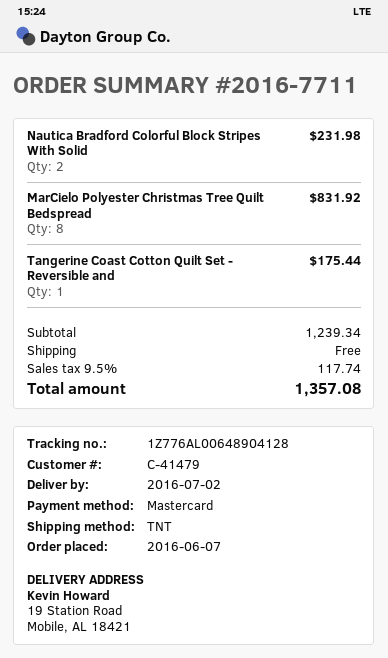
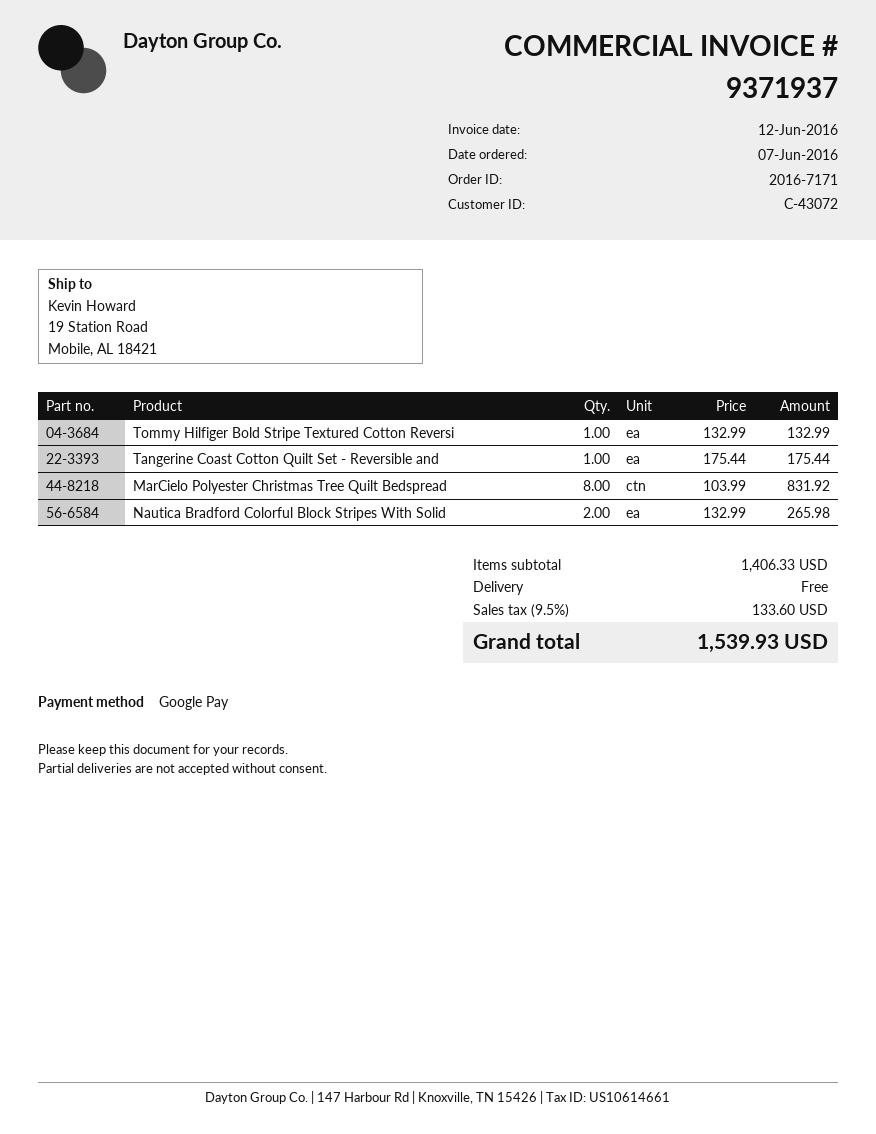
order number: 2016-7711 -> 2016-7171
customer number: C-41479 -> C-43072
payment method: Mastercard -> Google Pay
Nautica Bradford Colorful Block Stripes With Solid: 2 for 231.98 -> 2 for 265.98
Tommy Hilfiger Bold Stripe Textured Cotton Reversi: none -> 1 for 132.99
subtotal: 1239.34 -> 1406.33
tax: 9.5% = 117.74 -> 9.5% = 133.60
total: 1357.08 -> 1539.93

